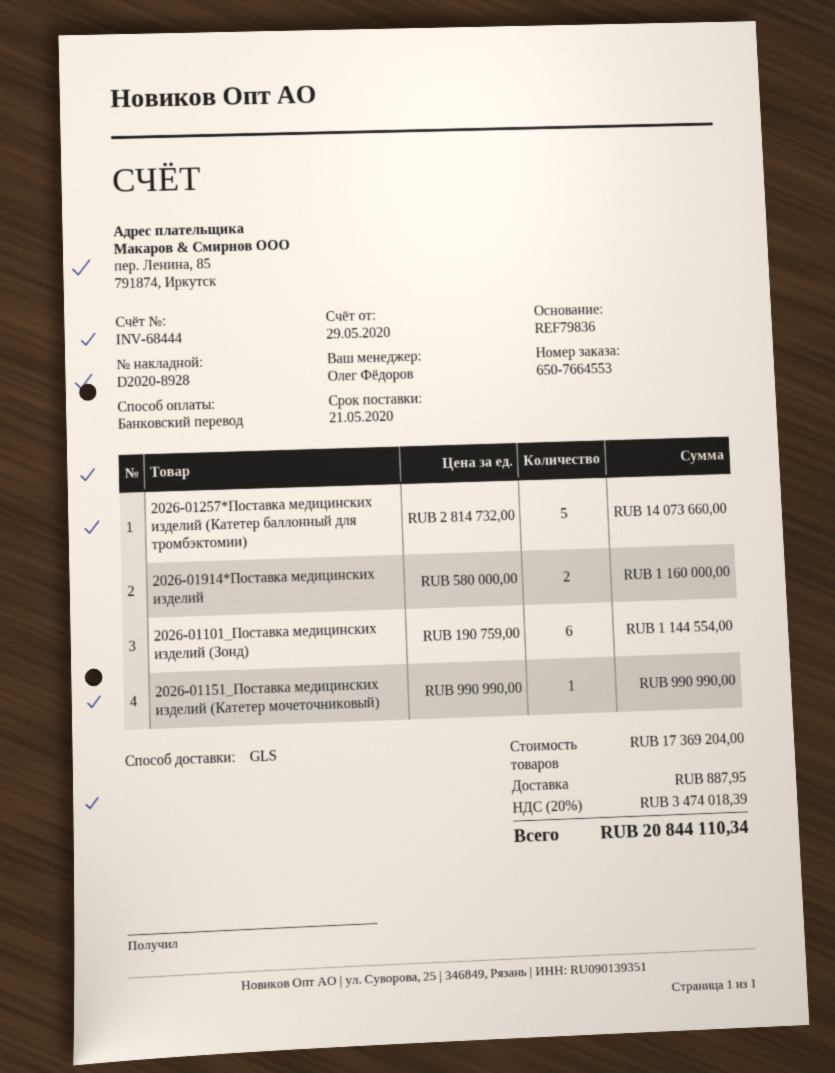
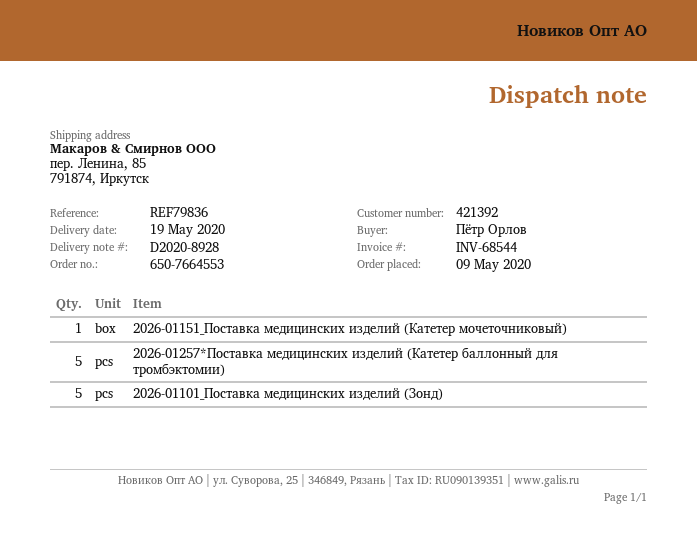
delivery date: 2020-05-21 -> 2020-05-19
invoice number: INV-68444 -> INV-68544
2026-01914*Поставка медицинских изделий: 2 -> none
2026-01101_Поставка медицинских изделий (Зонд): 6 -> 5

